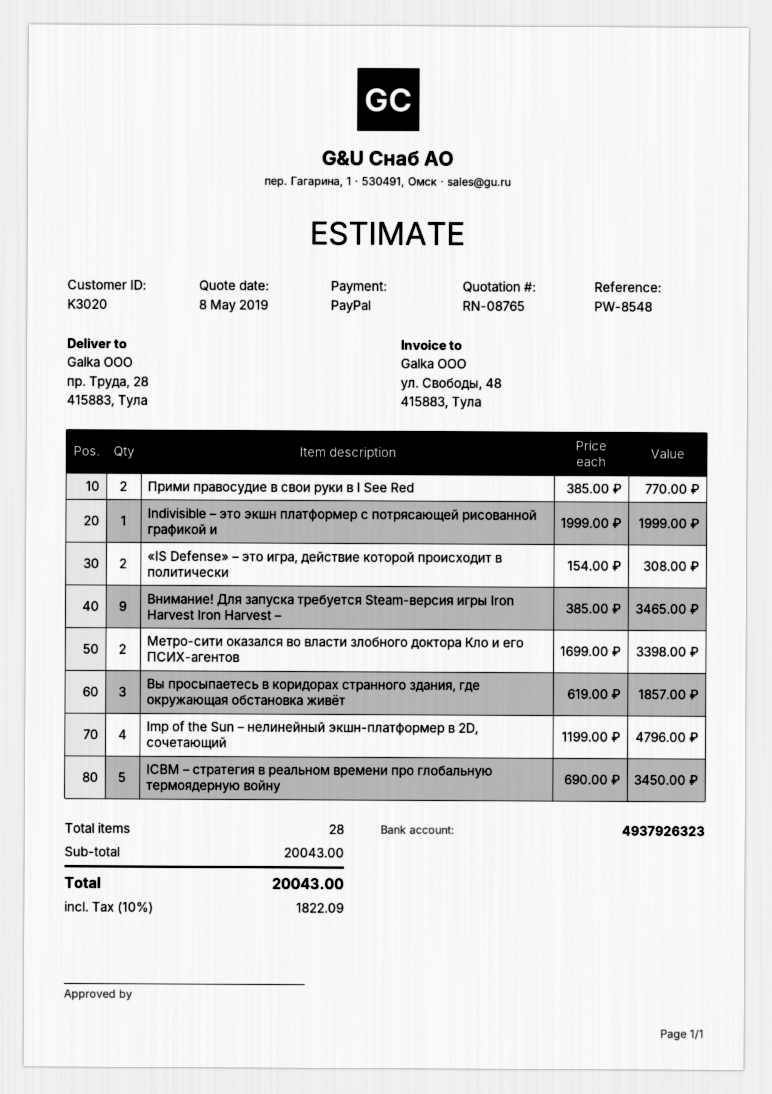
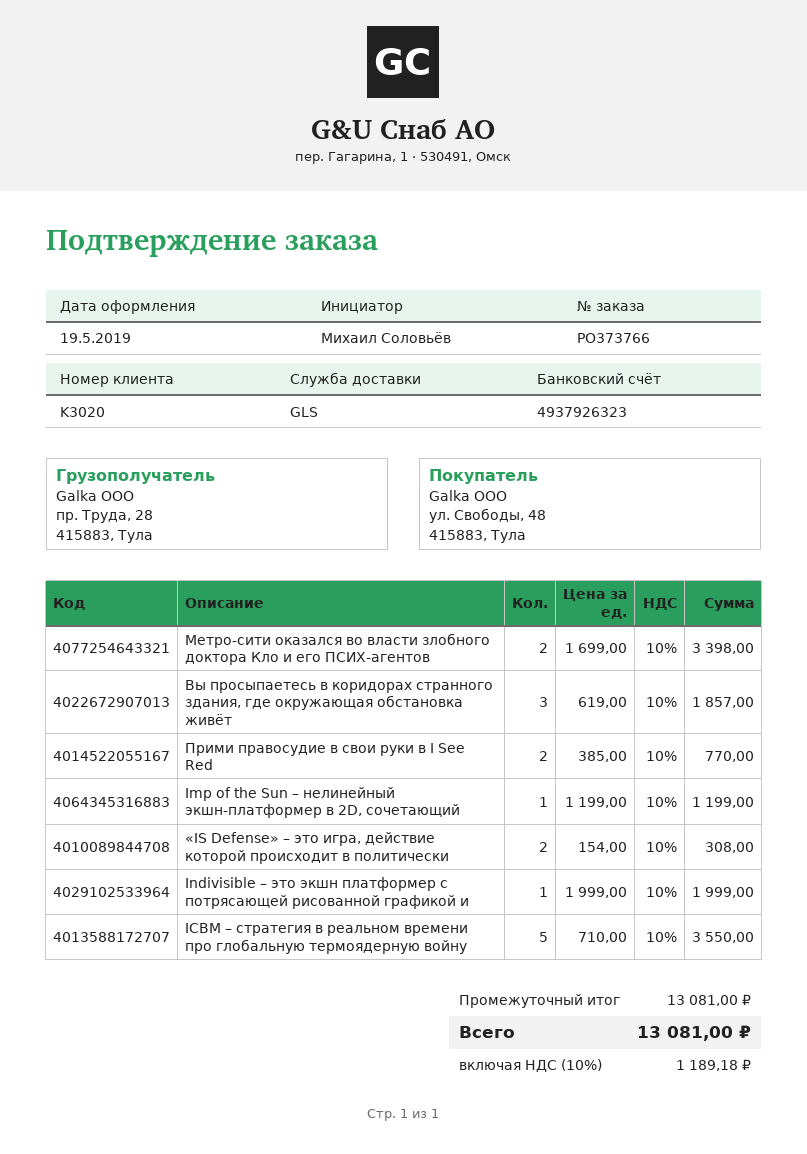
Внимание! Для запуска требуется Steam-версия игры Iron Harvest Iron Harvest –: 9 x 385.00 = 3465.00 -> none
Imp of the Sun – нелинейный экшн-платформер в 2D, сочетающий: 4 x 1199.00 = 4796.00 -> 1 x 1199.00 = 1199.00
ICBM – стратегия в реальном времени про глобальную термоядерную войну: 5 x 690.00 = 3450.00 -> 5 x 710.00 = 3550.00
subtotal: 20043.00 -> 13081.00
tax: 10% = 1822.09 -> 10% = 1189.18
total: 20043.00 -> 13081.00

